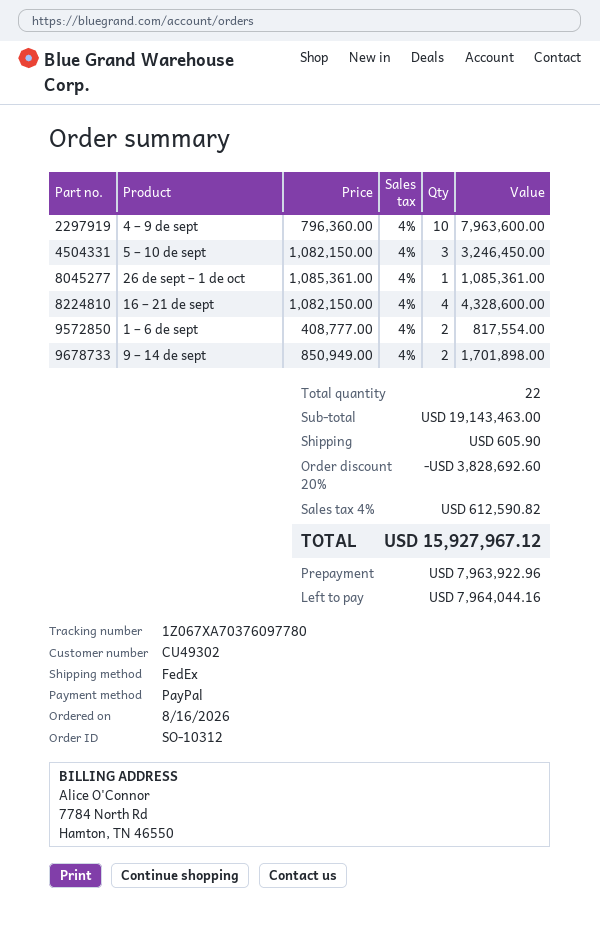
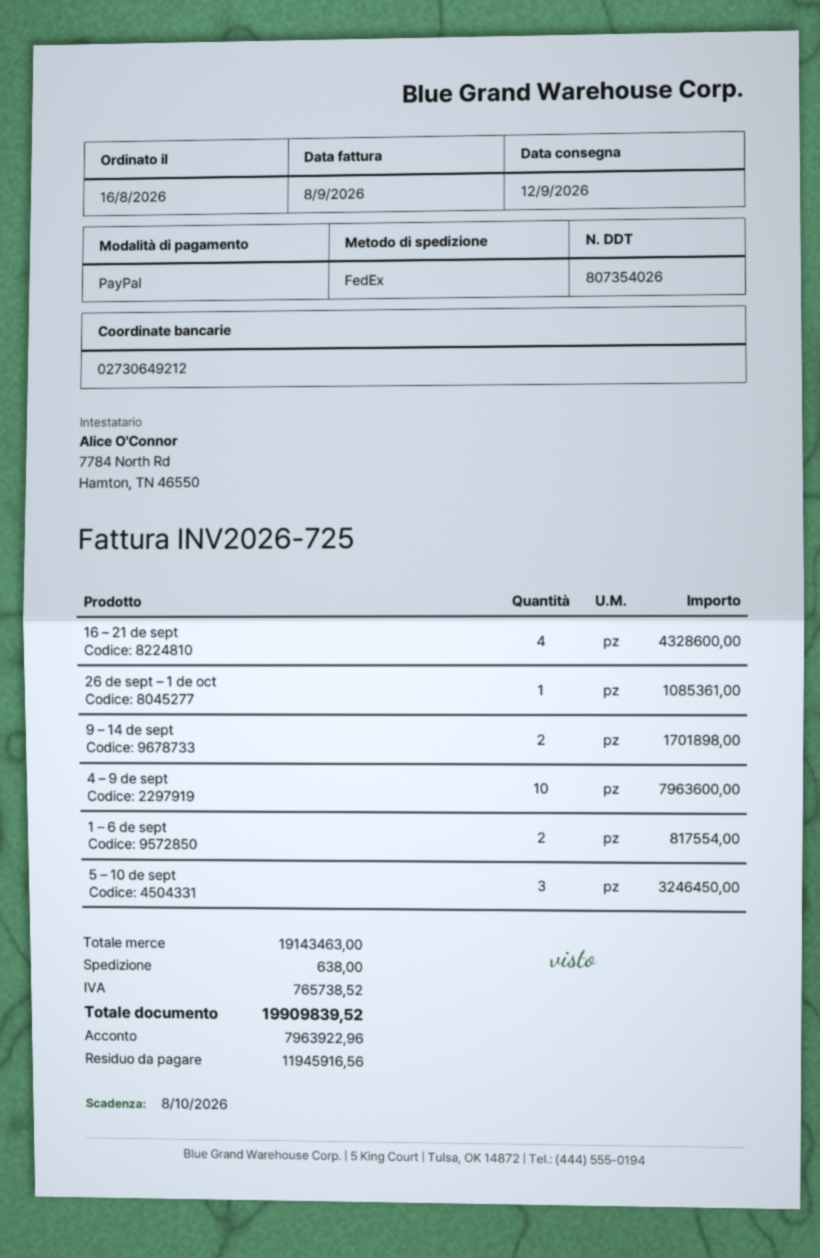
discount: 20% = 3828692.60 -> none
shipping: 605.90 -> 638.00
tax: 612590.82 -> 765738.52
total: 15927967.12 -> 19909839.52
balance: 7964044.16 -> 11945916.56

